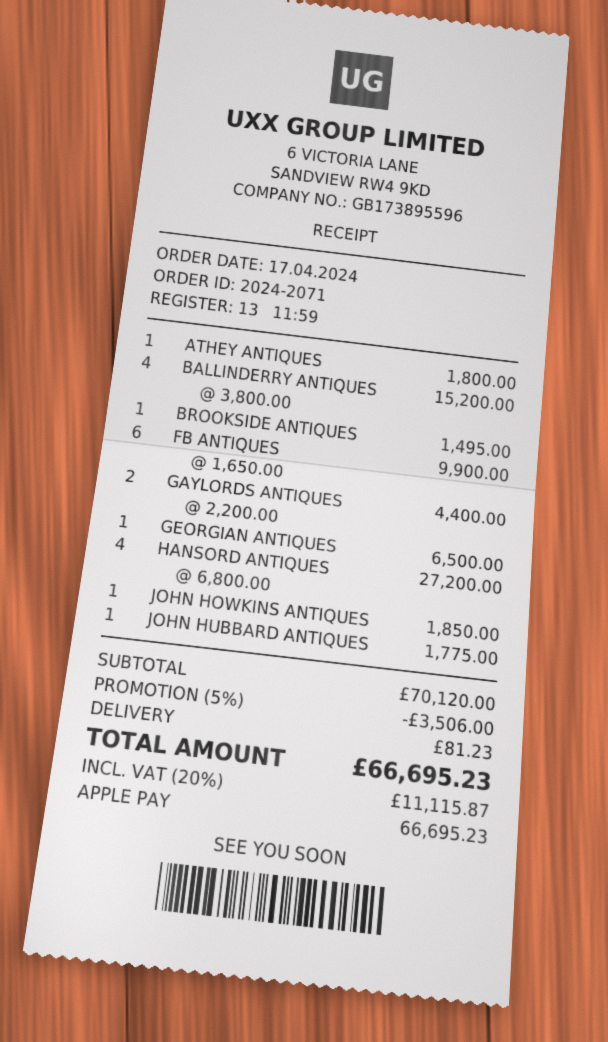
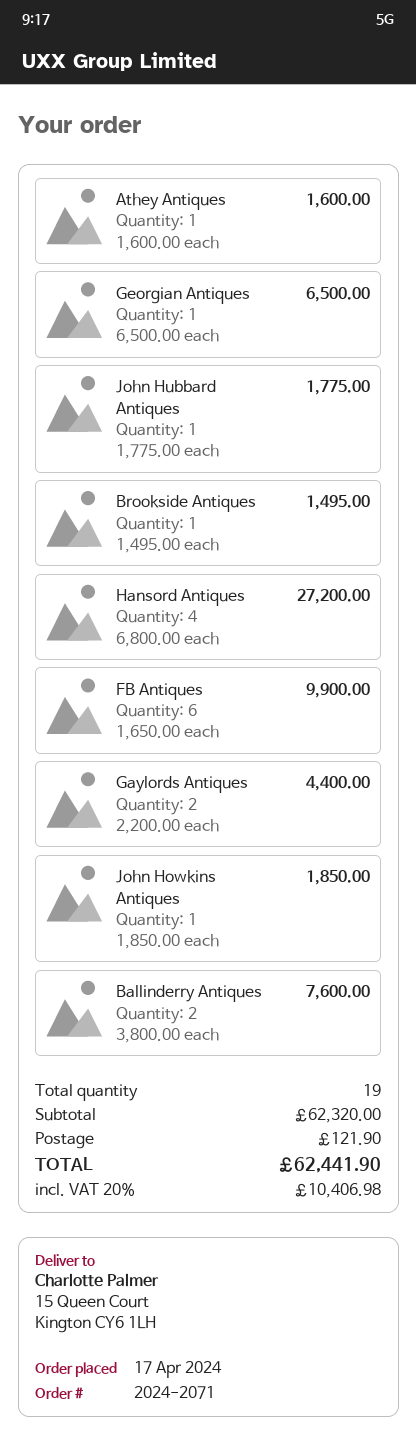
ATHEY ANTIQUES: 1 x 1800.00 = 1800.00 -> 1 x 1600.00 = 1600.00
BALLINDERRY ANTIQUES: 4 x 3800.00 = 15200.00 -> 2 x 3800.00 = 7600.00
subtotal: 70120.00 -> 62320.00
discount: 5% = 3506.00 -> none
shipping: 81.23 -> 121.90
tax: 20% = 11115.87 -> 20% = 10406.98
total: 66695.23 -> 62441.90

